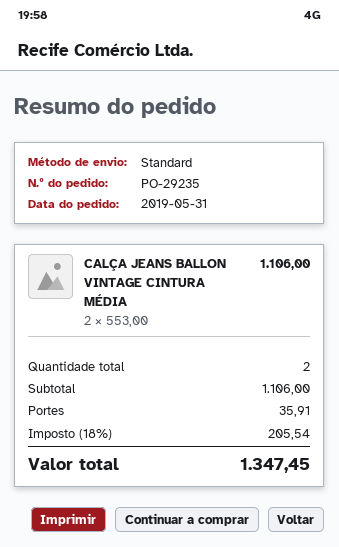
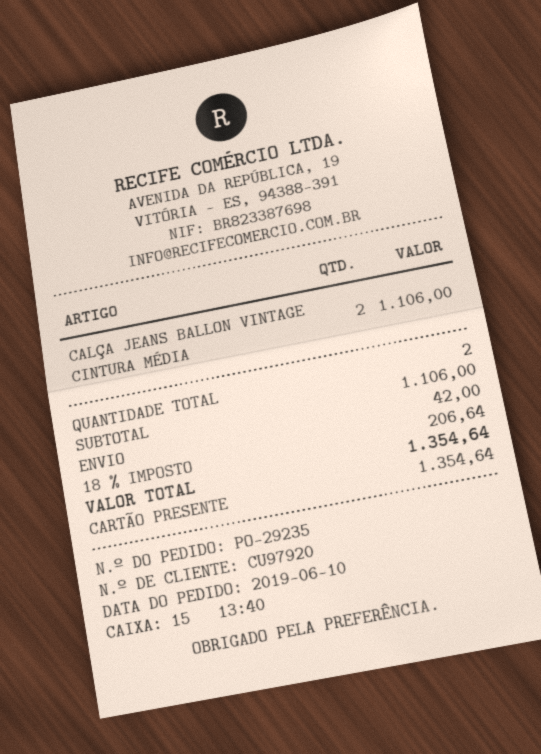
order date: 2019-05-31 -> 2019-06-10
shipping: 35.91 -> 42.00
tax: 18% = 205.54 -> 18% = 206.64
total: 1347.45 -> 1354.64

